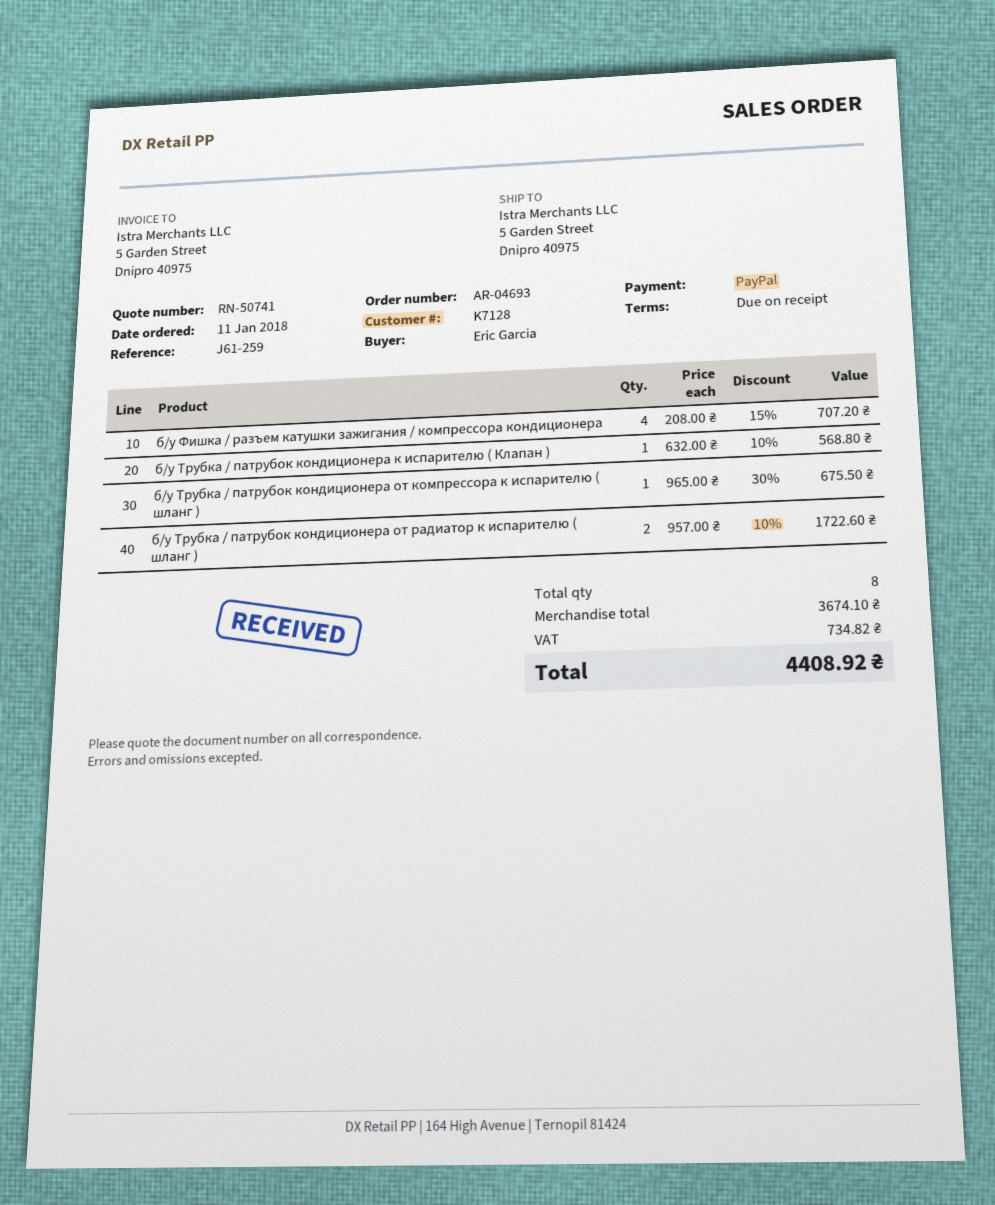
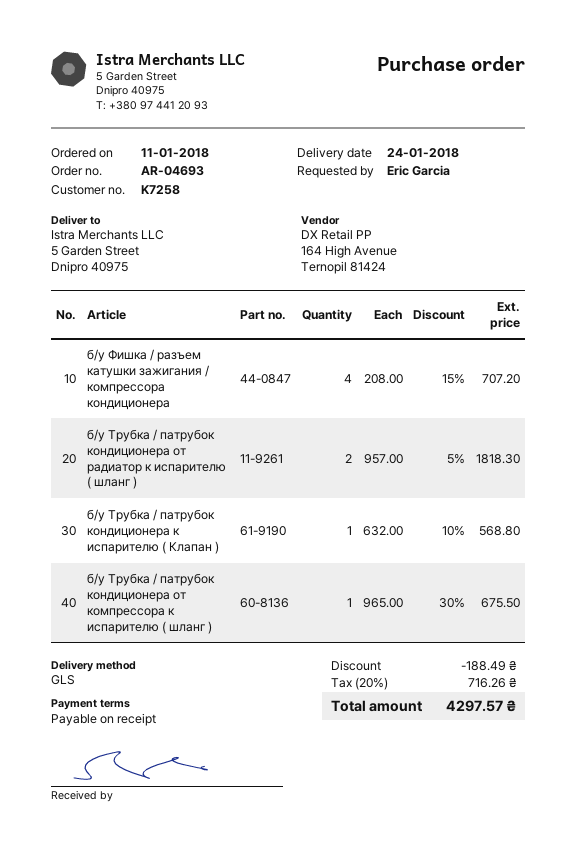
customer number: K7128 -> K7258
б/у Трубка / патрубок кондиционера от радиатор к испарителю ( шланг ): 2 x 957.00 - 10% = 1722.60 -> 2 x 957.00 - 5% = 1818.30
discount: none -> 188.49
tax: 734.82 -> 716.26
total: 4408.92 -> 4297.57

